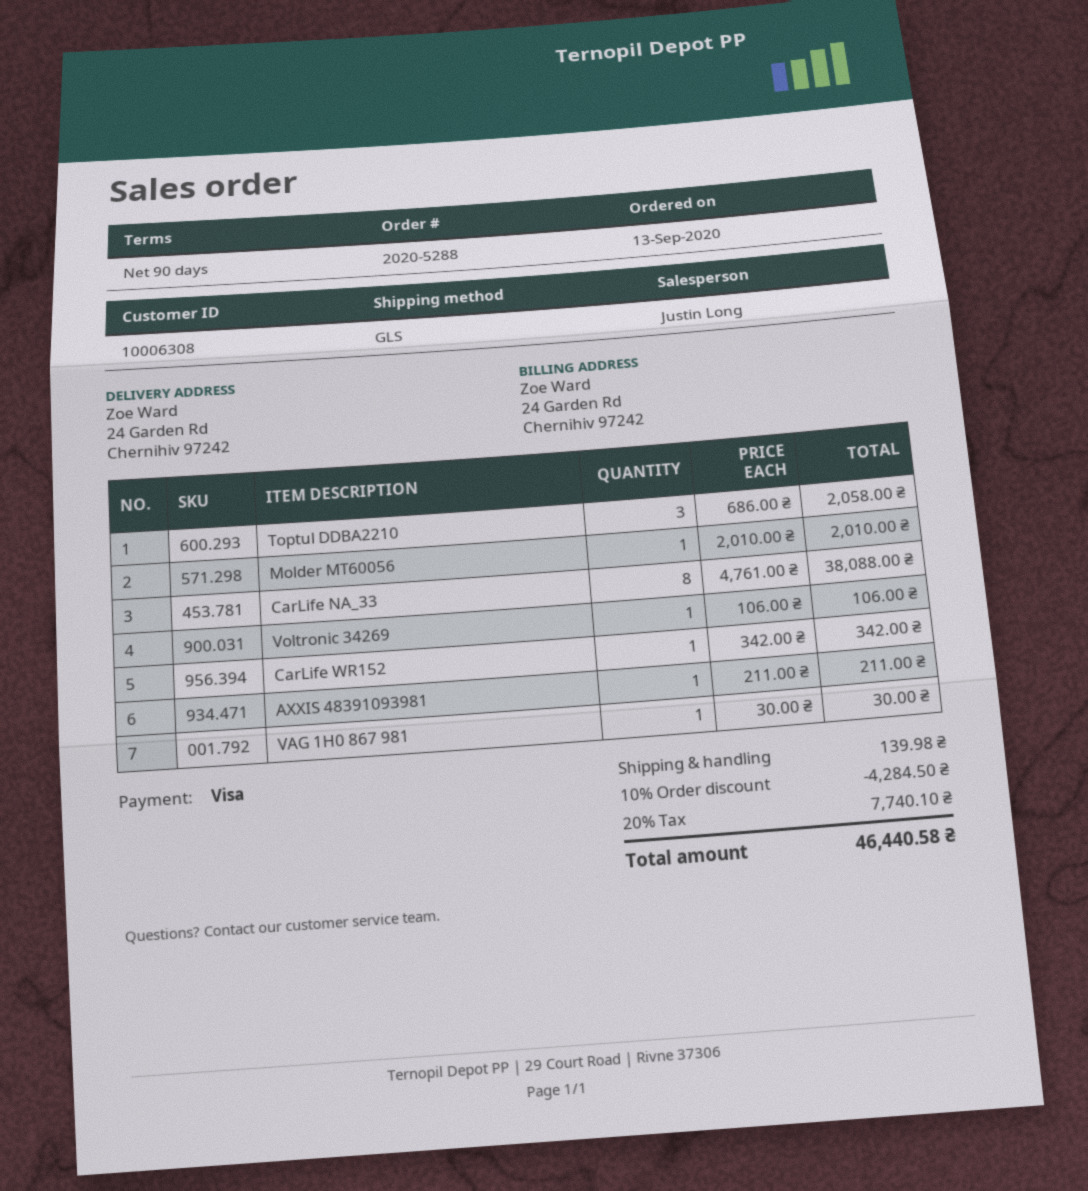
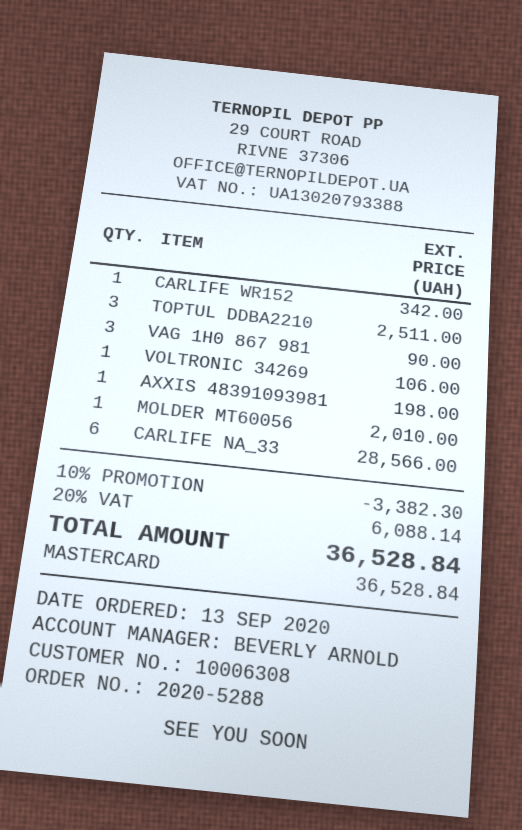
sales rep: Justin Long -> BEVERLY ARNOLD
payment method: Visa -> Mastercard
Toptul DDBA2210: 3 for 2058.00 -> 3 for 2511.00
CarLife NA_33: 8 for 38088.00 -> 6 for 28566.00
AXXIS 48391093981: 1 for 211.00 -> 1 for 198.00
VAG 1H0 867 981: 1 for 30.00 -> 3 for 90.00
discount: 10% = 4284.50 -> 10% = 3382.30
shipping: 139.98 -> none
tax: 20% = 7740.10 -> 20% = 6088.14
total: 46440.58 -> 36528.84

